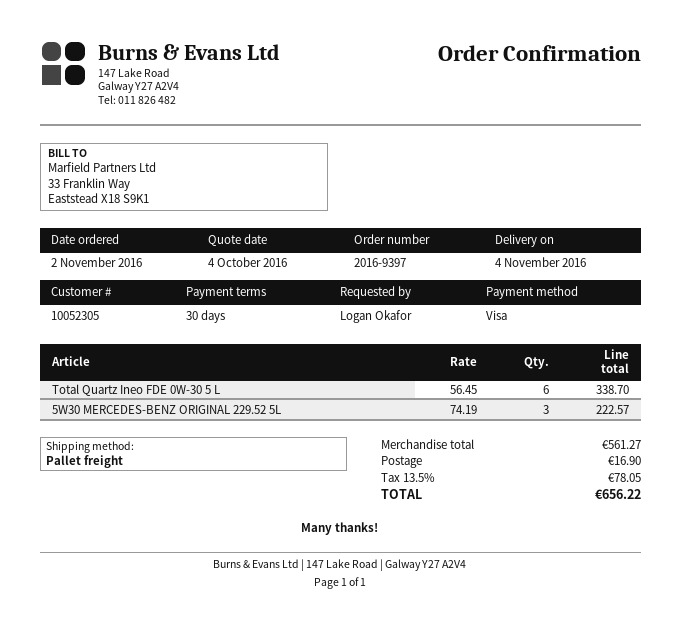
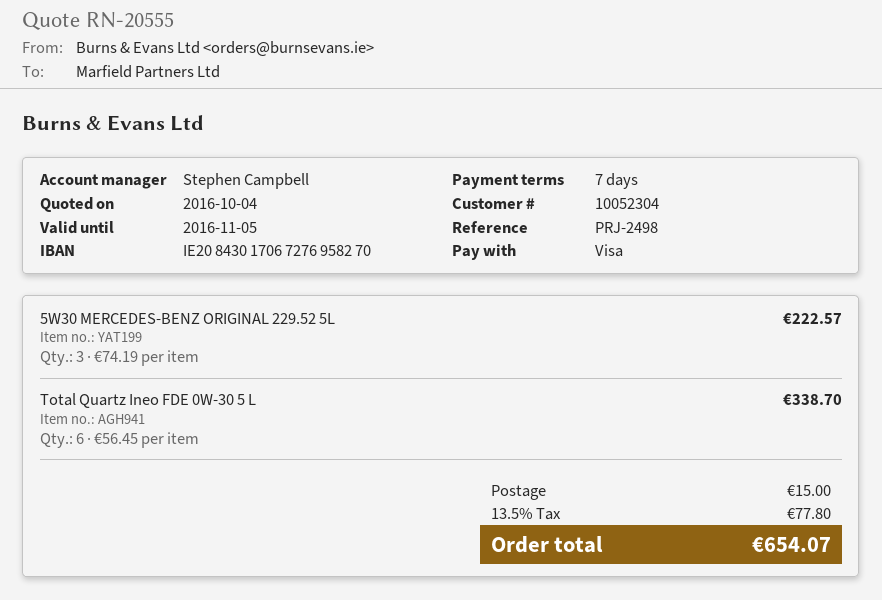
payment terms: 30 days -> 7 days
customer number: 10052305 -> 10052304
shipping: 16.90 -> 15.00
tax: 13.5% = 78.05 -> 13.5% = 77.80
total: 656.22 -> 654.07

